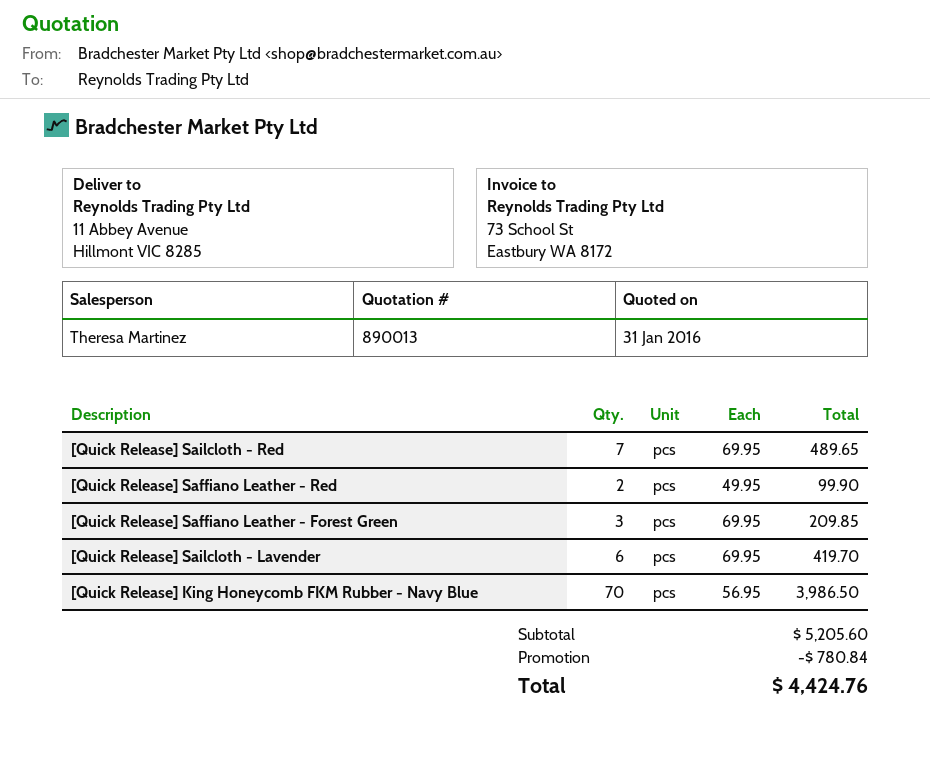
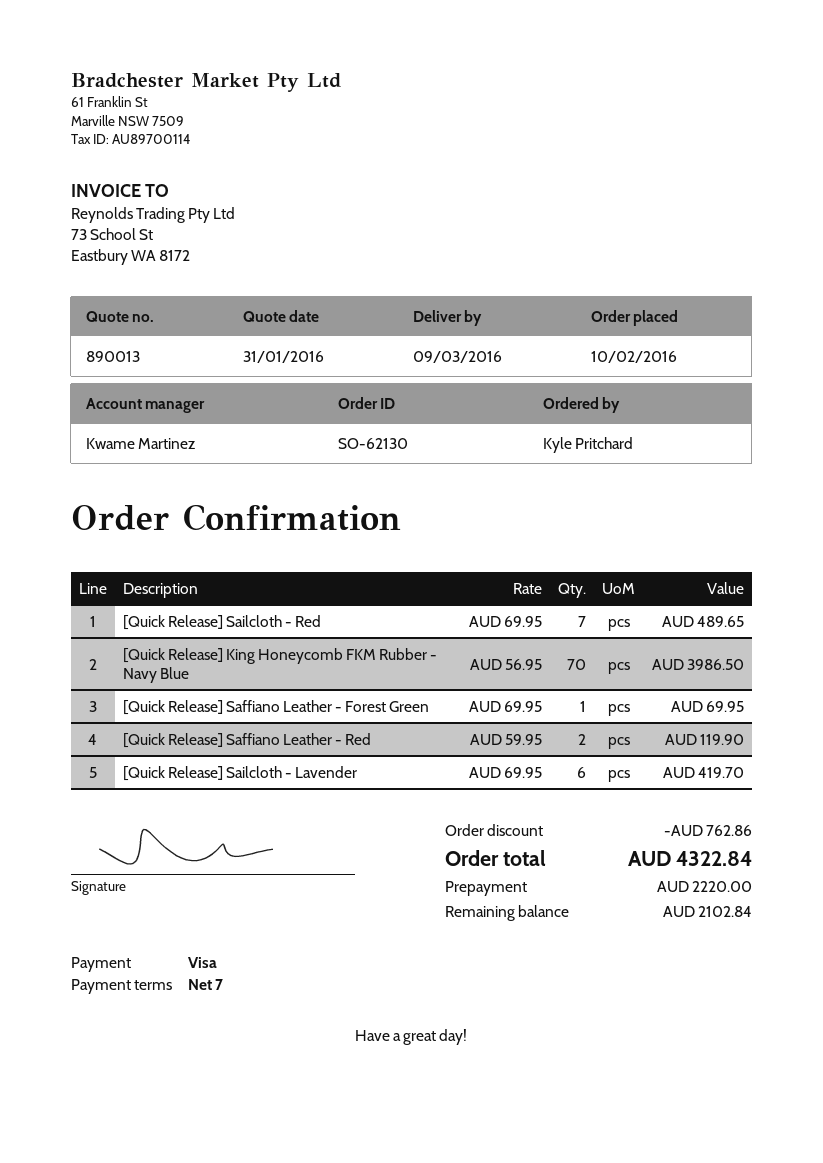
sales rep: Theresa Martinez -> Kwame Martinez
[Quick Release] Saffiano Leather - Red: 2 x 49.95 = 99.90 -> 2 x 59.95 = 119.90
[Quick Release] Saffiano Leather - Forest Green: 3 x 69.95 = 209.85 -> 1 x 69.95 = 69.95
discount: 780.84 -> 762.86
total: 4424.76 -> 4322.84

